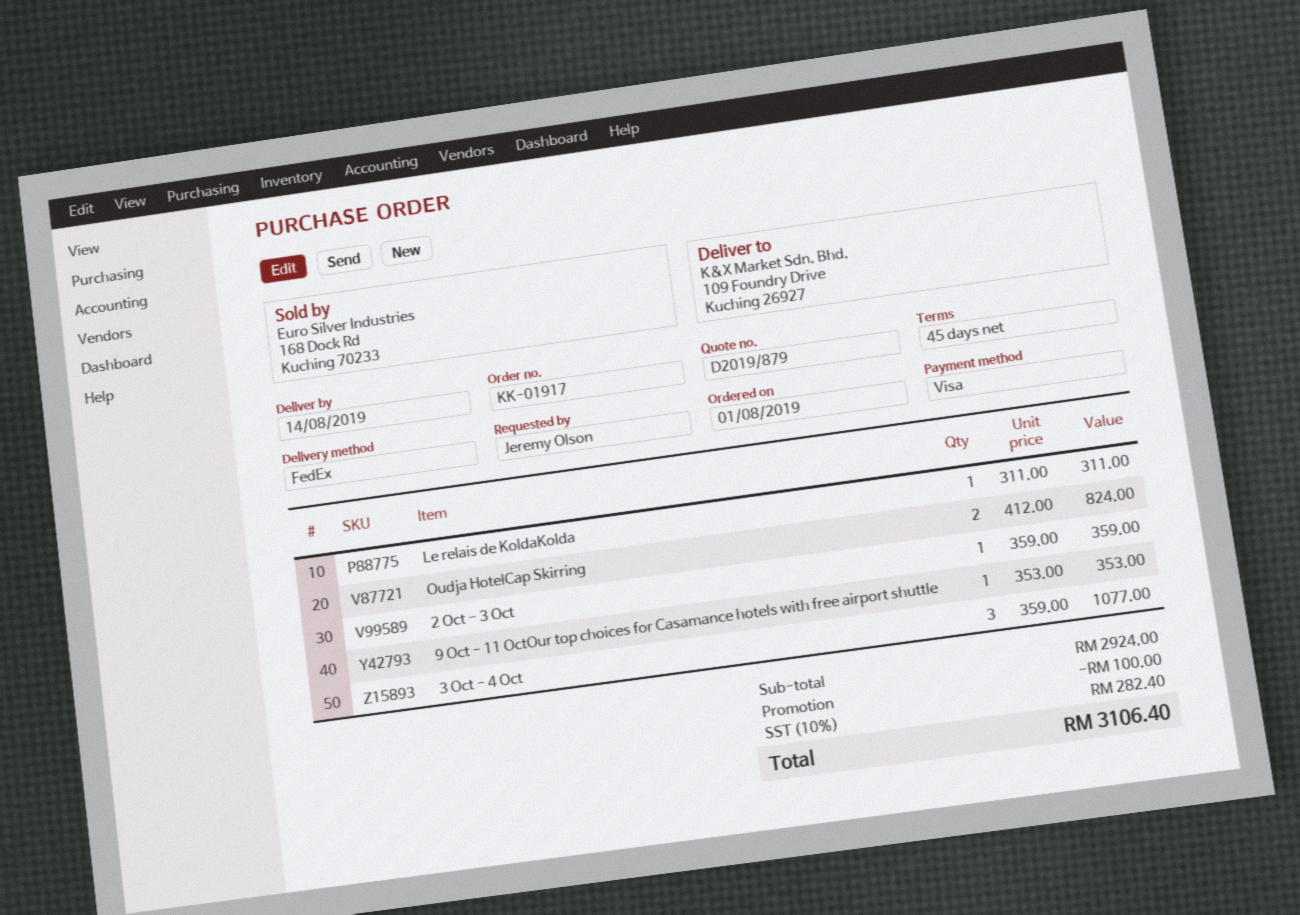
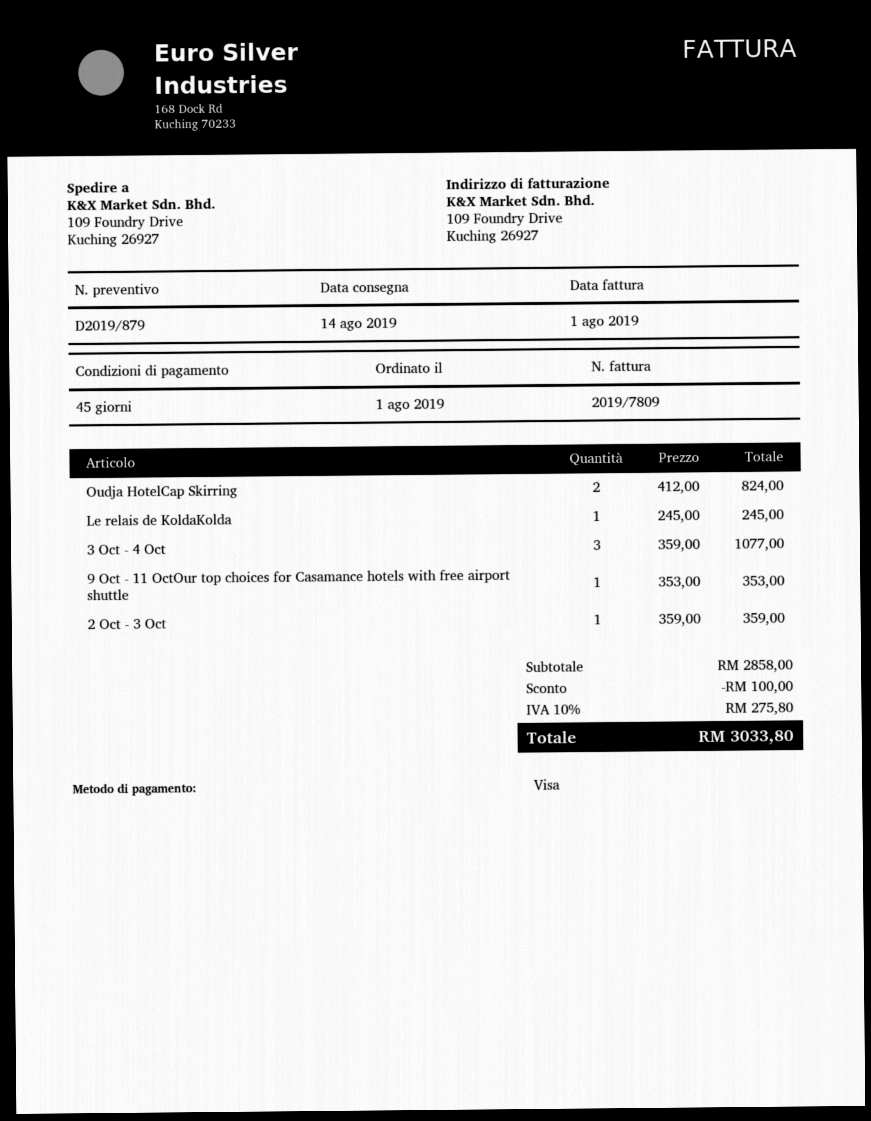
Le relais de KoldaKolda: 1 x 311.00 = 311.00 -> 1 x 245.00 = 245.00
subtotal: 2924.00 -> 2858.00
tax: 10% = 282.40 -> 10% = 275.80
total: 3106.40 -> 3033.80

